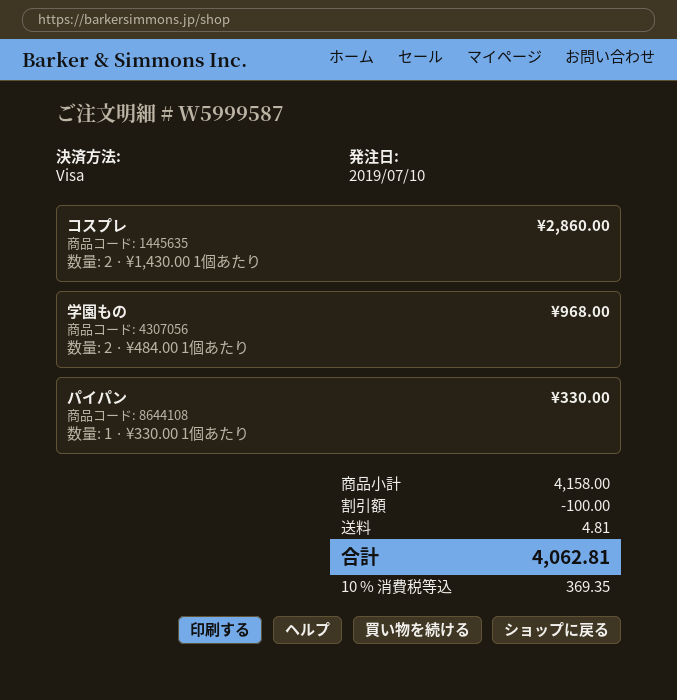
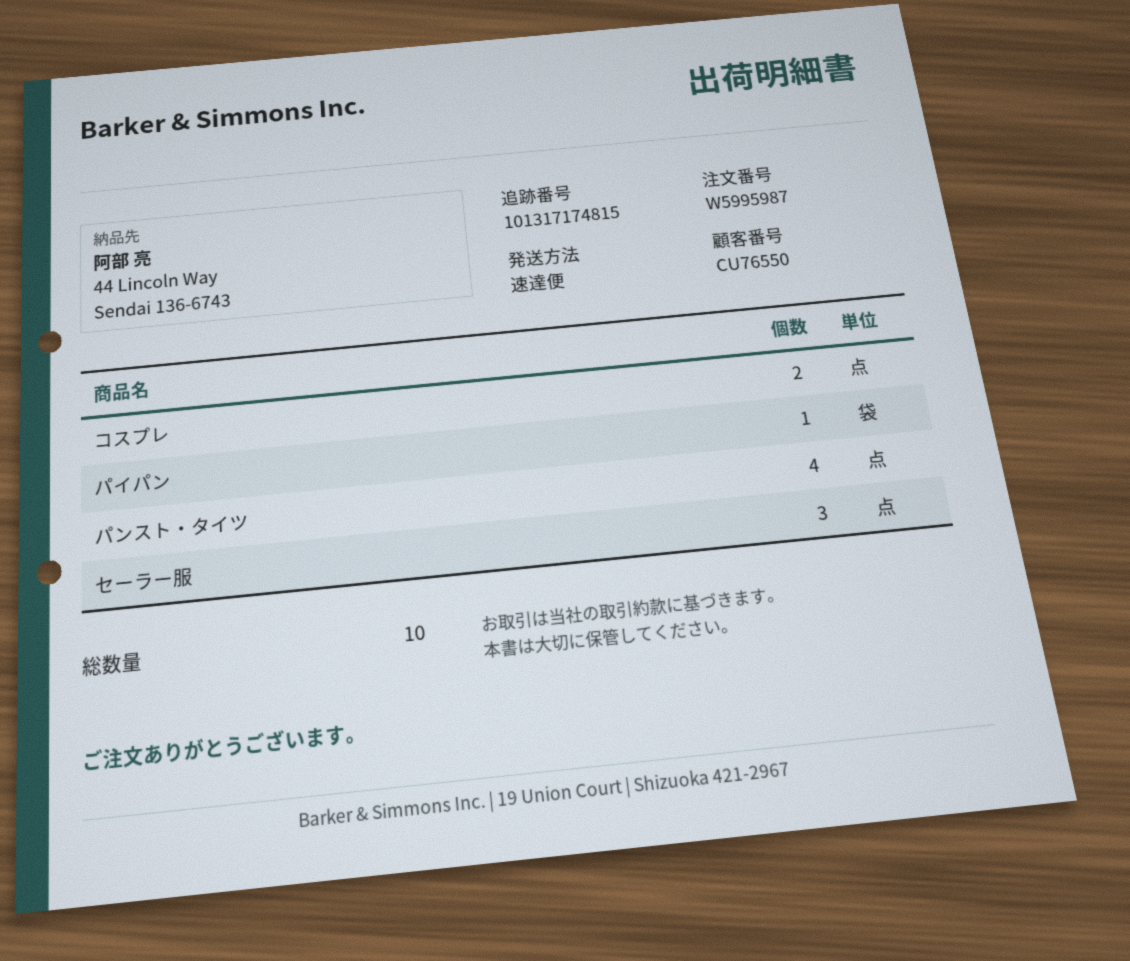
order number: W5999587 -> W5995987
学園もの: 2 -> none
パンスト・タイツ: none -> 4
セーラー服: none -> 3

